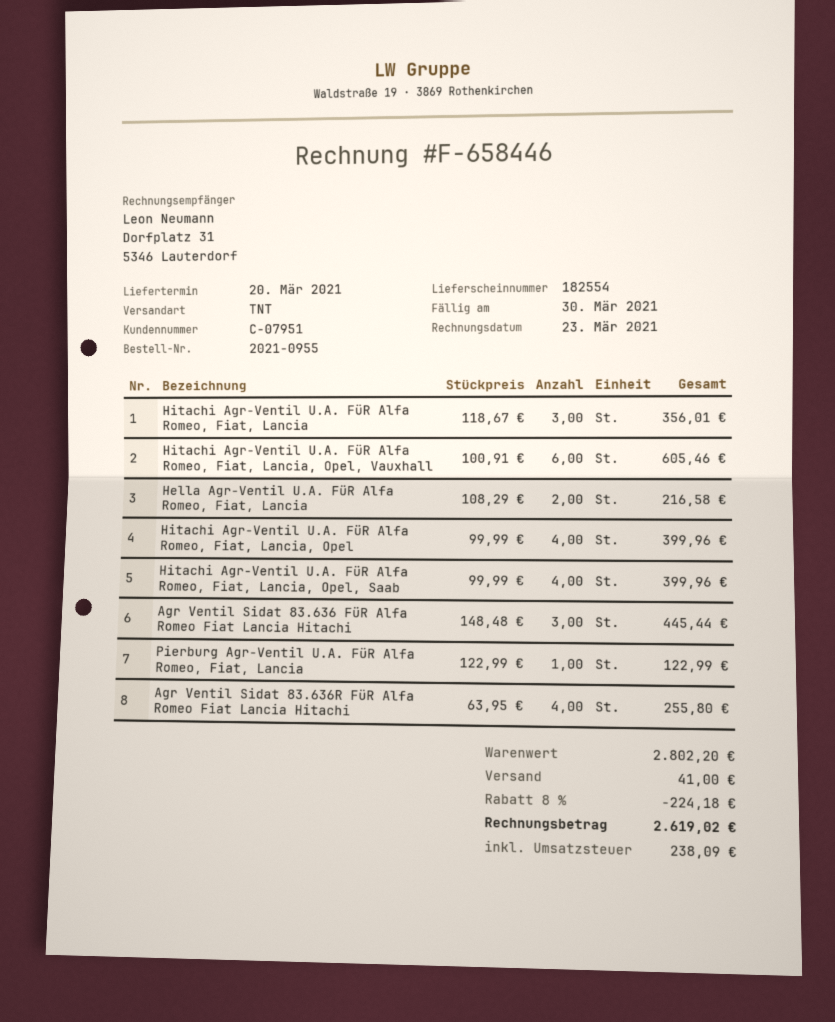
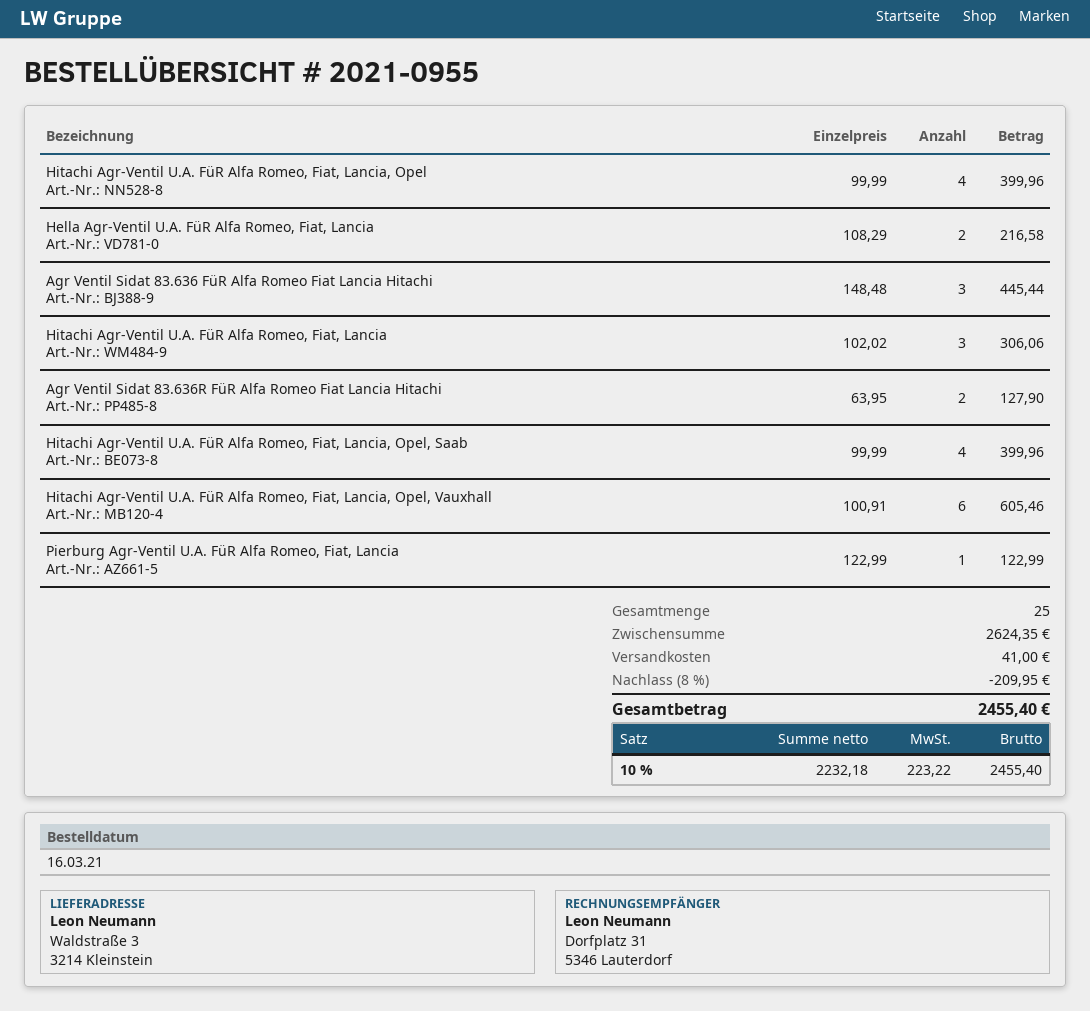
Hitachi Agr-Ventil U.A. FüR Alfa Romeo, Fiat, Lancia: 3 x 118.67 = 356.01 -> 3 x 102.02 = 306.06
Agr Ventil Sidat 83.636R FüR Alfa Romeo Fiat Lancia Hitachi: 4 x 63.95 = 255.80 -> 2 x 63.95 = 127.90
subtotal: 2802.20 -> 2624.35
discount: 8% = 224.18 -> 8% = 209.95
tax: 238.09 -> 223.22
total: 2619.02 -> 2455.40

